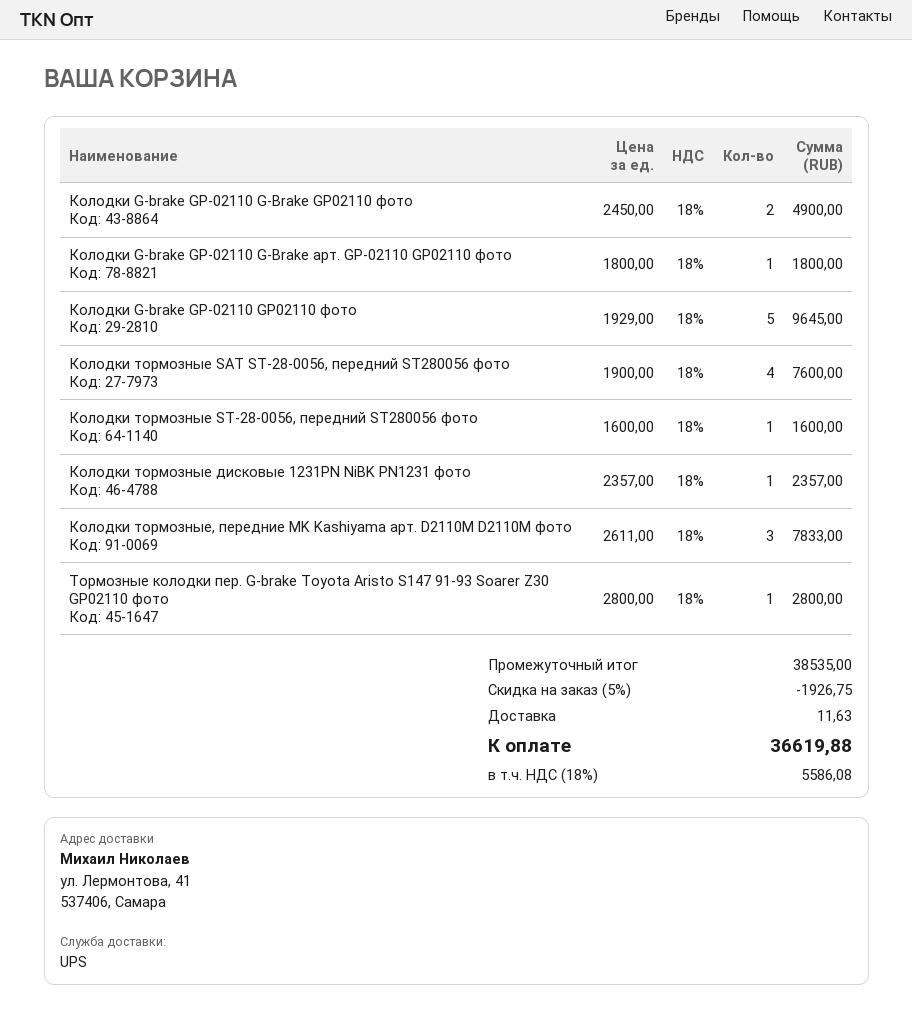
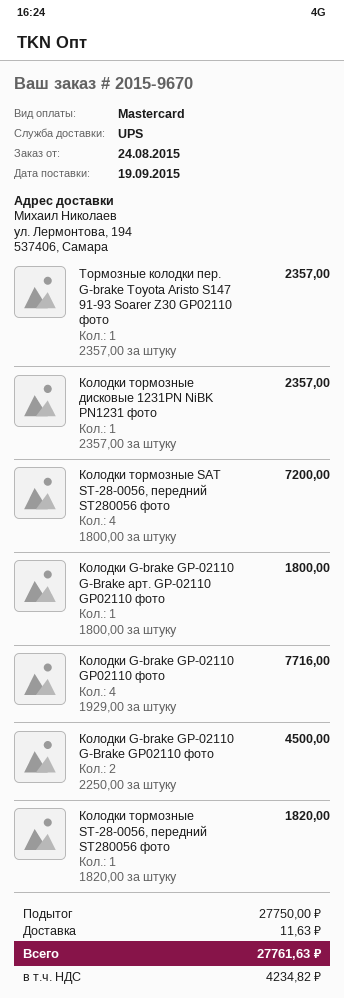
ship to: ул. Лермонтова, 41, 537406, Самара -> ул. Лермонтова, 194, 537406, Самара
Колодки G-brake GP-02110 G-Brake GP02110 фото: 2 x 2450.00 = 4900.00 -> 2 x 2250.00 = 4500.00
Колодки G-brake GP-02110 GP02110 фото: 5 x 1929.00 = 9645.00 -> 4 x 1929.00 = 7716.00
Колодки тормозные SAT ST-28-0056, передний ST280056 фото: 4 x 1900.00 = 7600.00 -> 4 x 1800.00 = 7200.00
Колодки тормозные ST-28-0056, передний ST280056 фото: 1 x 1600.00 = 1600.00 -> 1 x 1820.00 = 1820.00
Колодки тормозные, передние MK Kashiyama арт. D2110M D2110M фото: 3 x 2611.00 = 7833.00 -> none
Тормозные колодки пер. G-brake Toyota Aristo S147 91-93 Soarer Z30 GP02110 фото: 1 x 2800.00 = 2800.00 -> 1 x 2357.00 = 2357.00
subtotal: 38535.00 -> 27750.00
discount: 5% = 1926.75 -> none
tax: 5586.08 -> 4234.82
total: 36619.88 -> 27761.63

